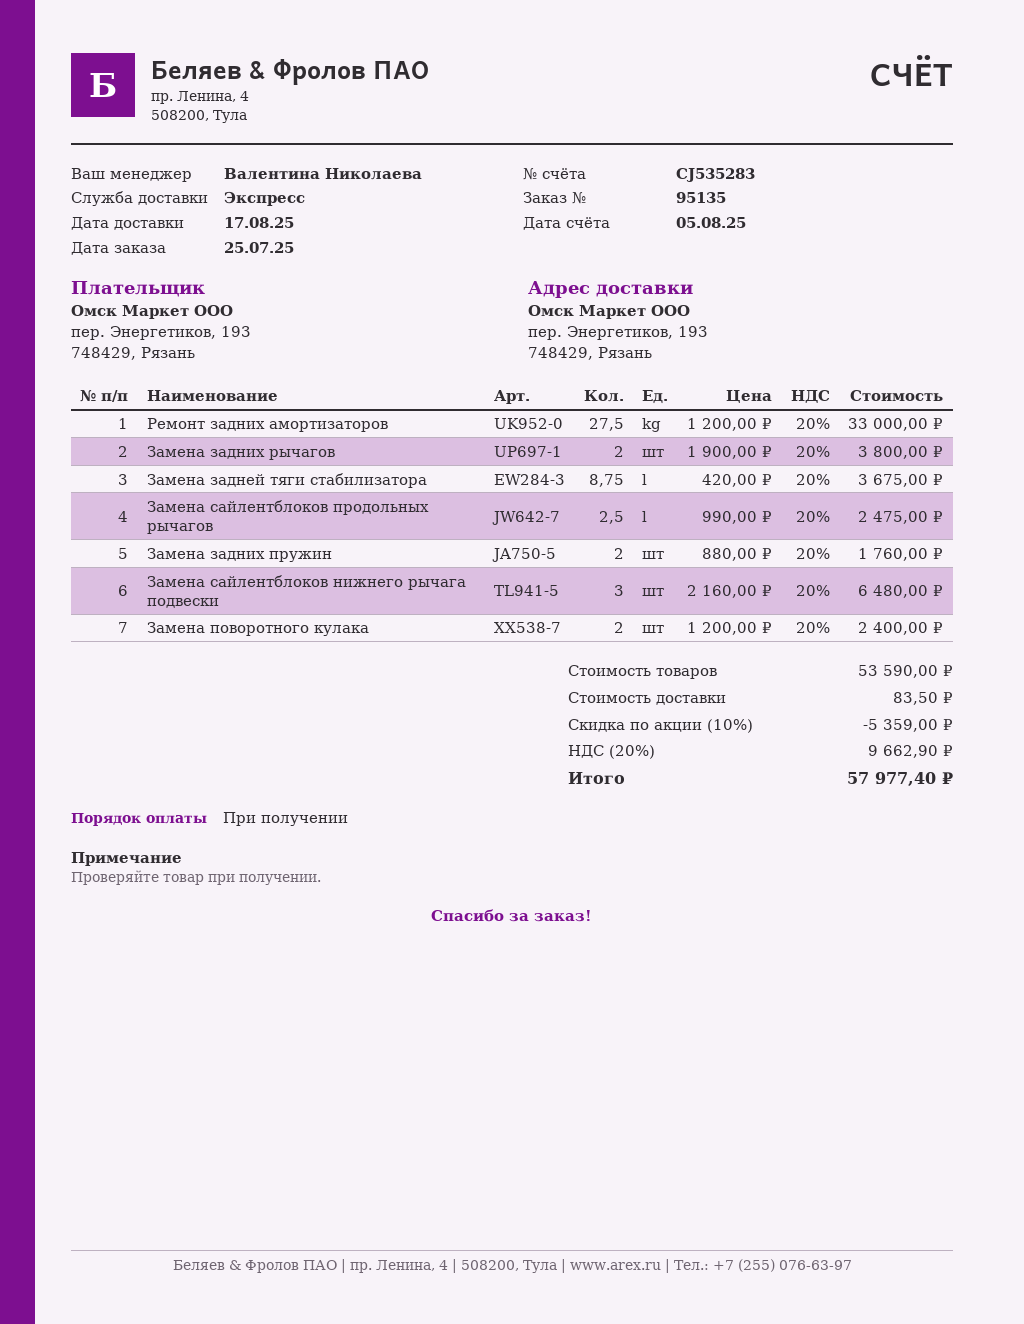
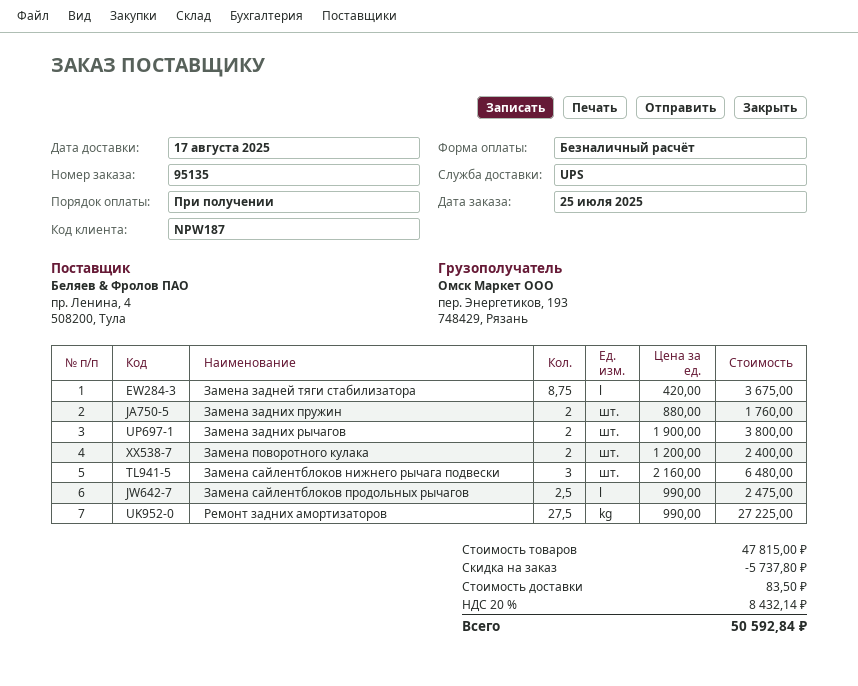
shipping method: express -> UPS
Ремонт задних амортизаторов: 27.5 x 1200.00 = 33000.00 -> 27.5 x 990.00 = 27225.00
subtotal: 53590.00 -> 47815.00
discount: 5359.00 -> 5737.80
tax: 20% = 9662.90 -> 20% = 8432.14
total: 57977.40 -> 50592.84

